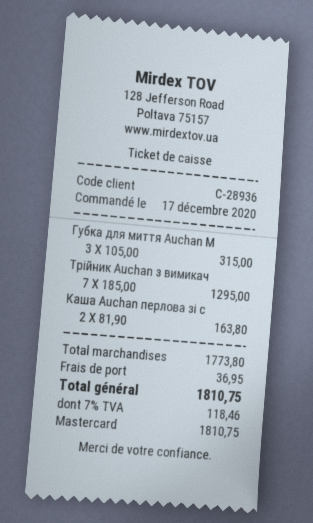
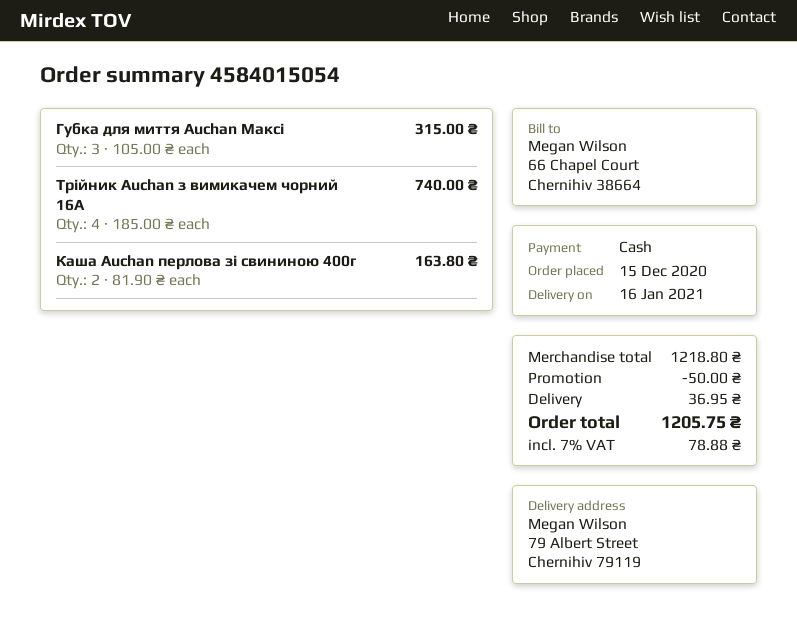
order date: 2020-12-17 -> 2020-12-15
payment method: Mastercard -> cash
Трійник Auchan з вимикач: 7 x 185.00 = 1295.00 -> 4 x 185.00 = 740.00
subtotal: 1773.80 -> 1218.80
discount: none -> 50.00
tax: 7% = 118.46 -> 7% = 78.88
total: 1810.75 -> 1205.75

